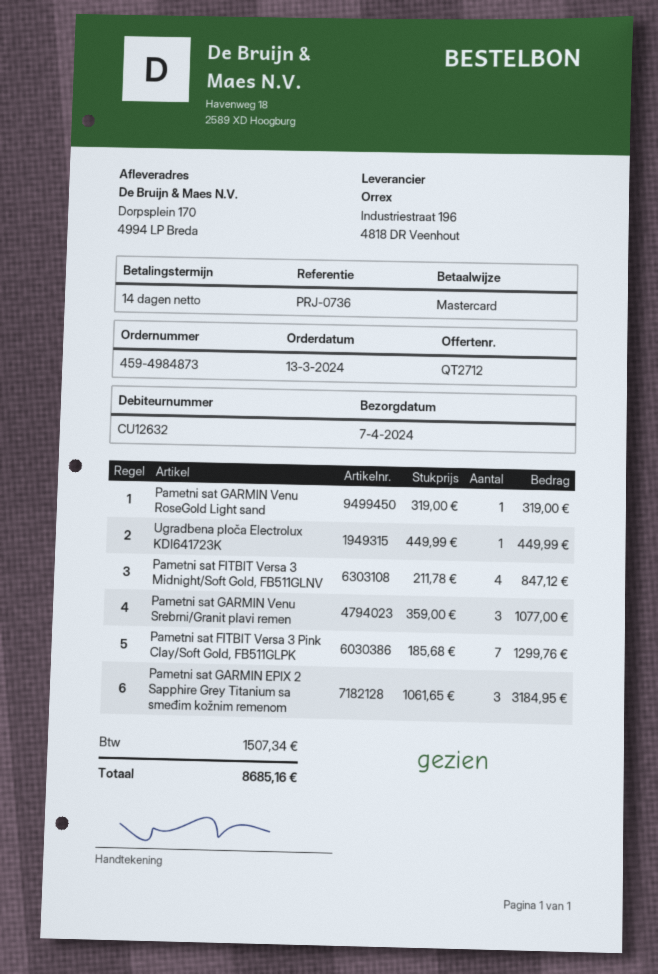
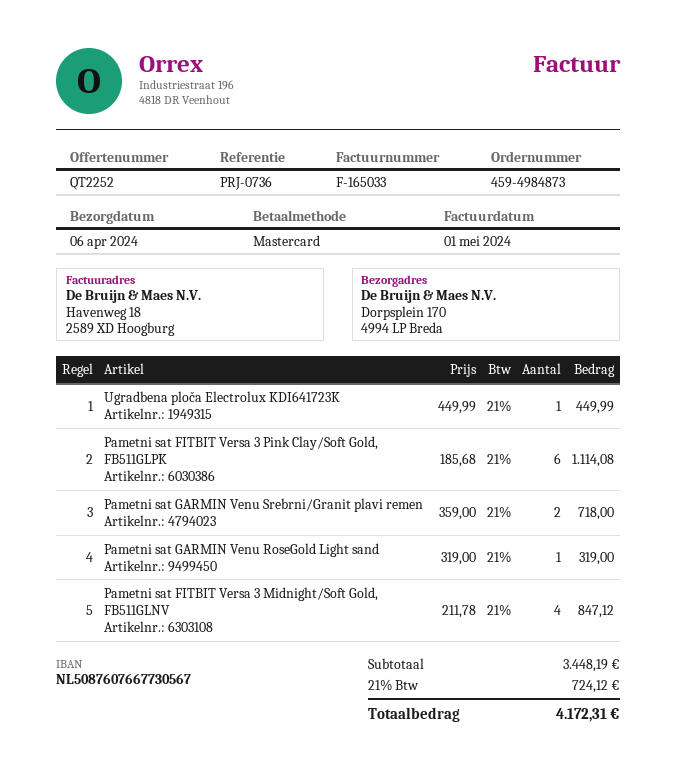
quote number: QT2712 -> QT2252
delivery date: 2024-04-07 -> 2024-04-06
Pametni sat GARMIN Venu Srebrni/Granit plavi remen: 3 x 359.00 = 1077.00 -> 2 x 359.00 = 718.00
Pametni sat FITBIT Versa 3 Pink Clay/Soft Gold, FB511GLPK: 7 x 185.68 = 1299.76 -> 6 x 185.68 = 1114.08
Pametni sat GARMIN EPIX 2 Sapphire Grey Titanium sa smeđim kožnim remenom: 3 x 1061.65 = 3184.95 -> none
tax: 1507.34 -> 724.12
total: 8685.16 -> 4172.31

